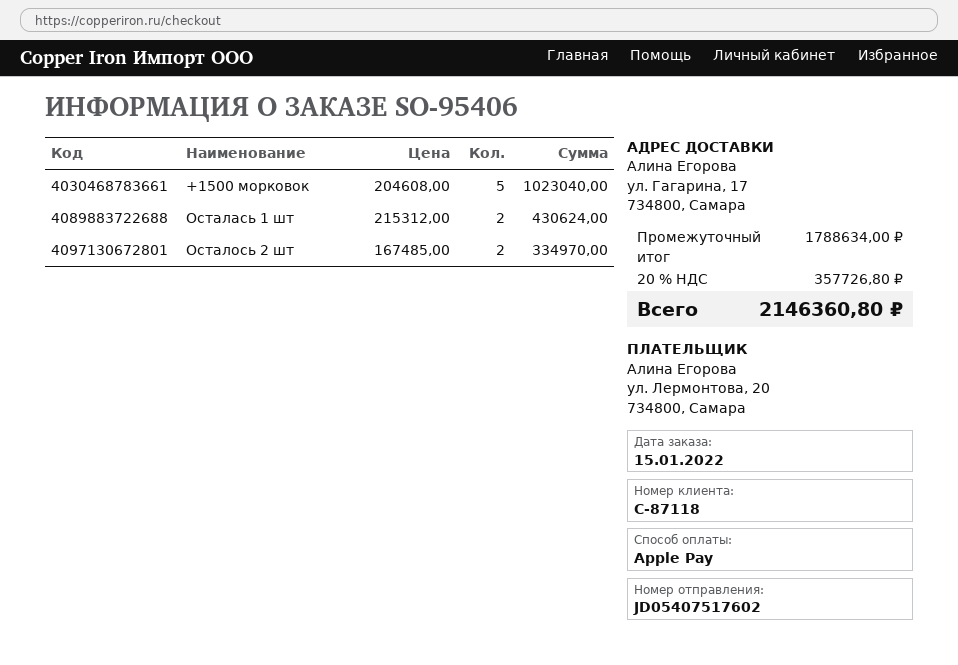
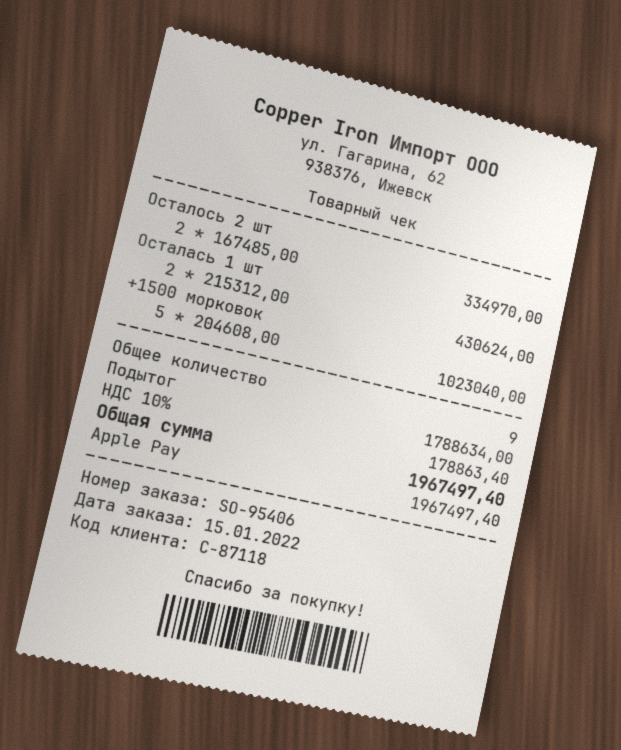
tax: 20% = 357726.80 -> 10% = 178863.40
total: 2146360.80 -> 1967497.40

